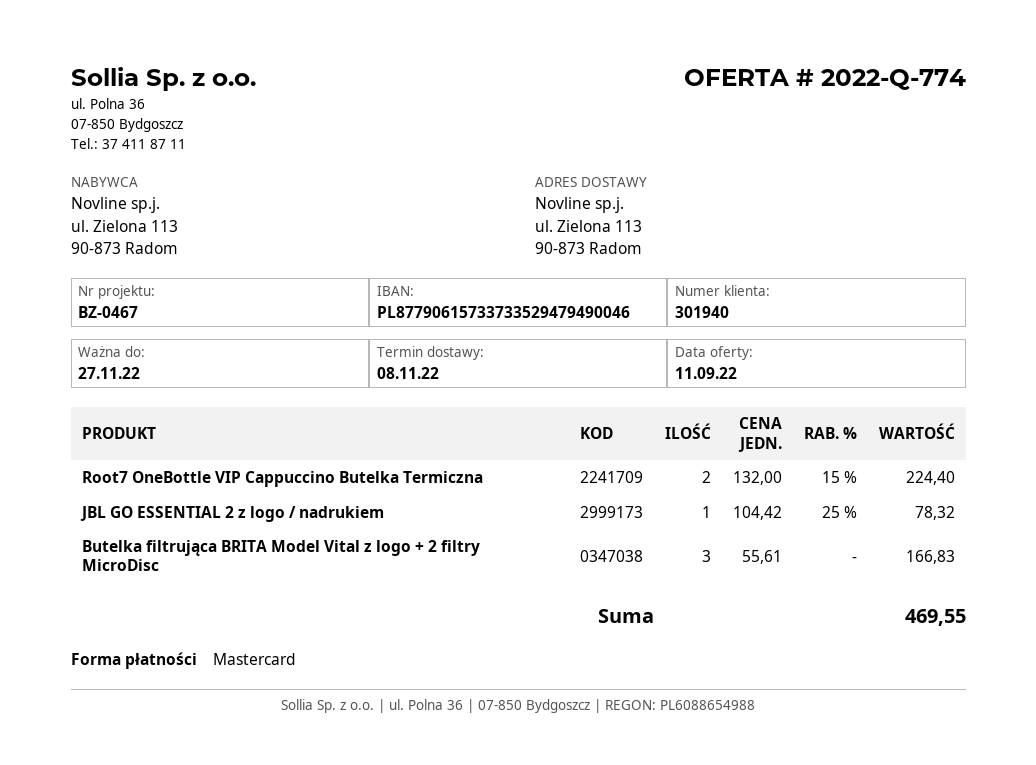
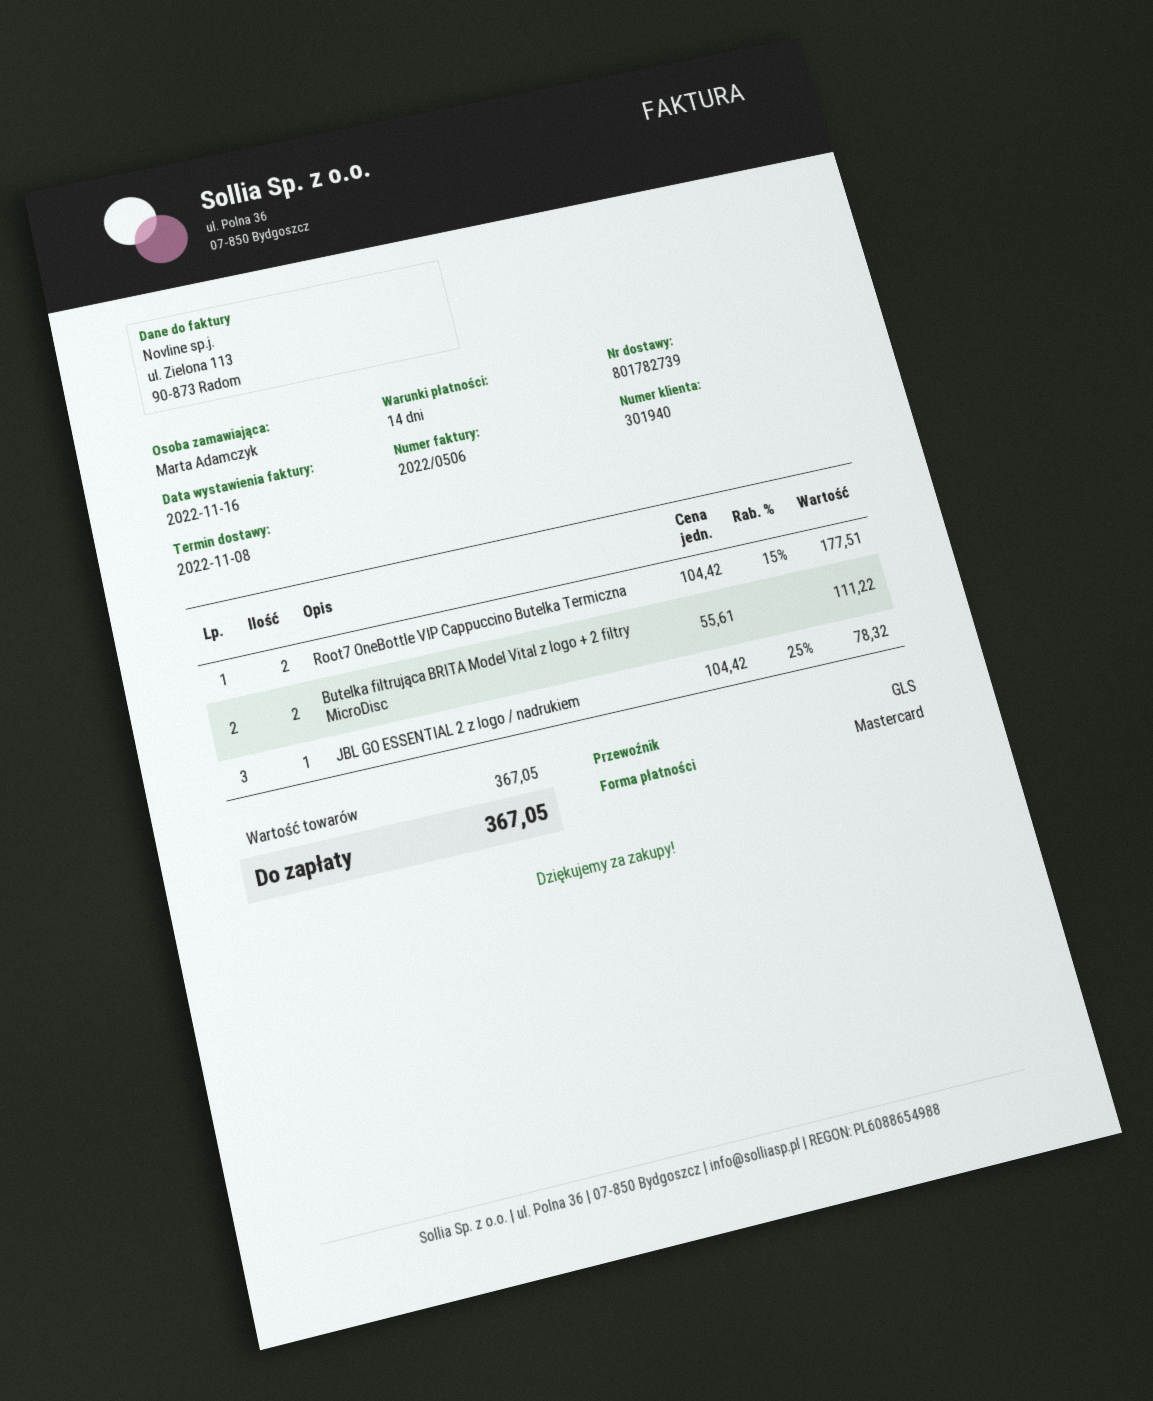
Root7 OneBottle VIP Cappuccino Butelka Termiczna: 2 x 132.00 - 15% = 224.40 -> 2 x 104.42 - 15% = 177.51
Butelka filtrująca BRITA Model Vital z logo + 2 filtry MicroDisc: 3 x 55.61 = 166.83 -> 2 x 55.61 = 111.22
total: 469.55 -> 367.05

